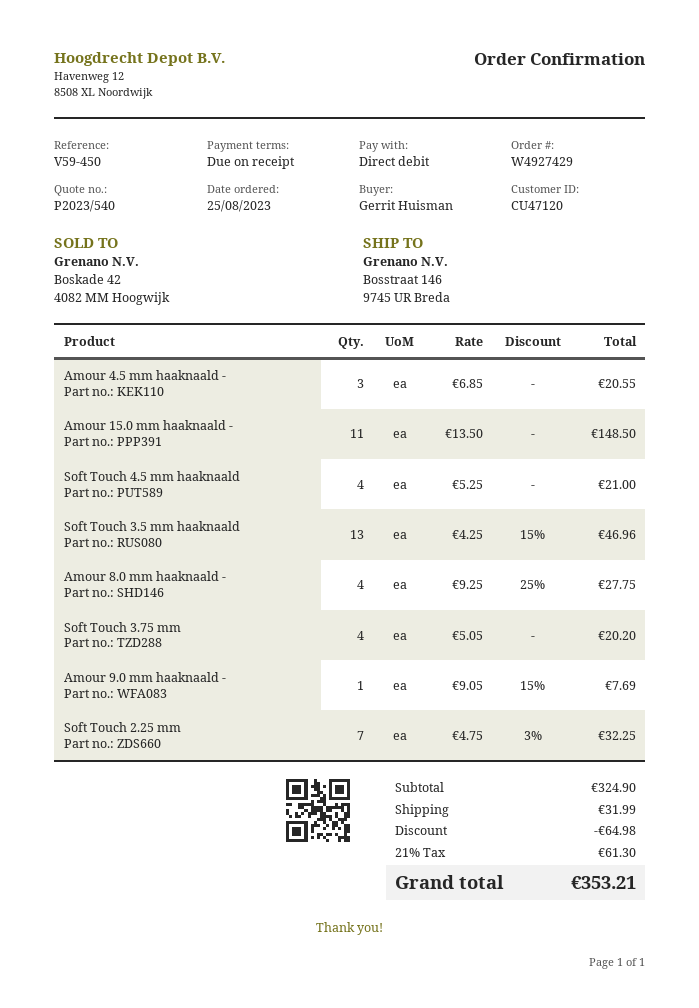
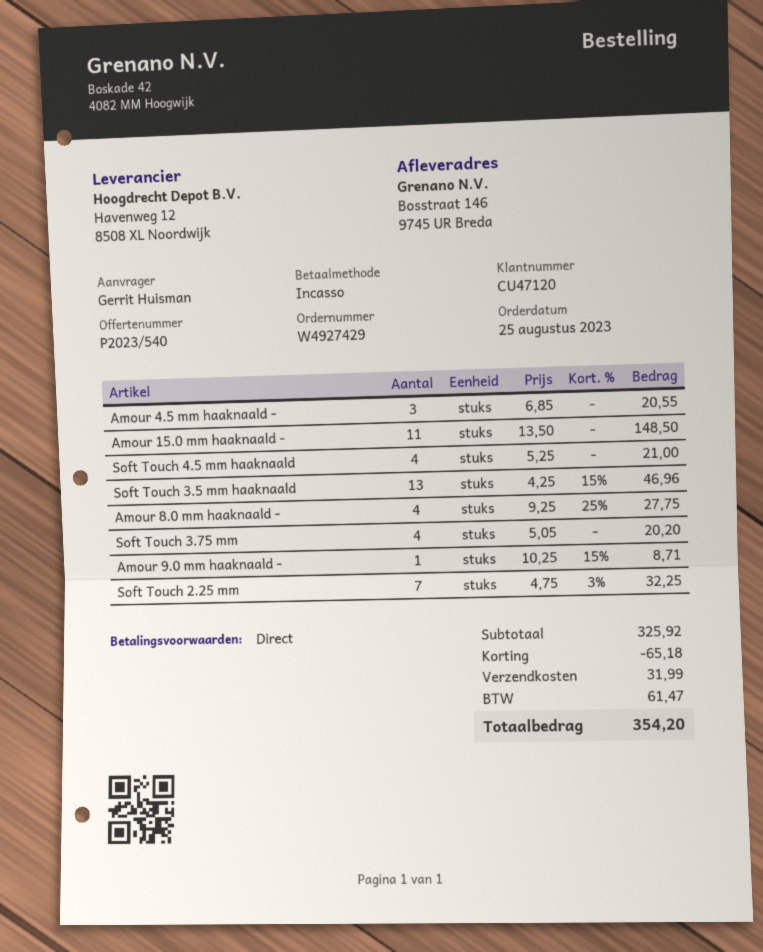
Amour 9.0 mm haaknaald -: 1 x 9.05 - 15% = 7.69 -> 1 x 10.25 - 15% = 8.71
subtotal: 324.90 -> 325.92
discount: 64.98 -> 65.18
tax: 61.30 -> 61.47
total: 353.21 -> 354.20

